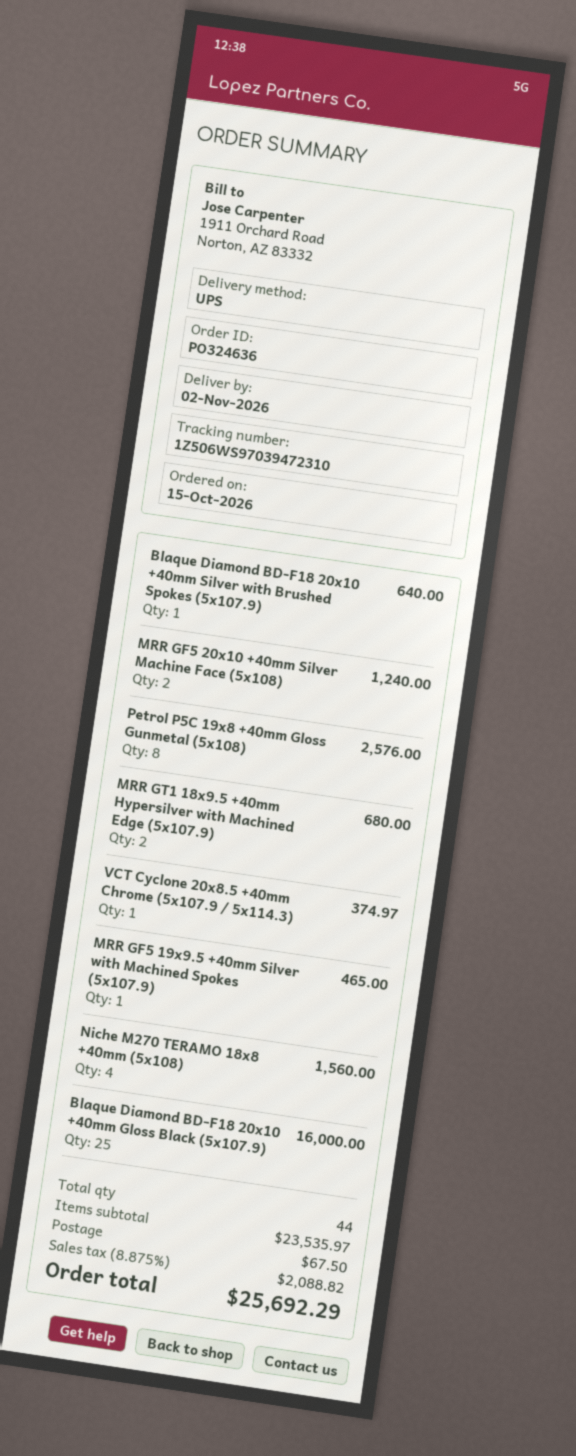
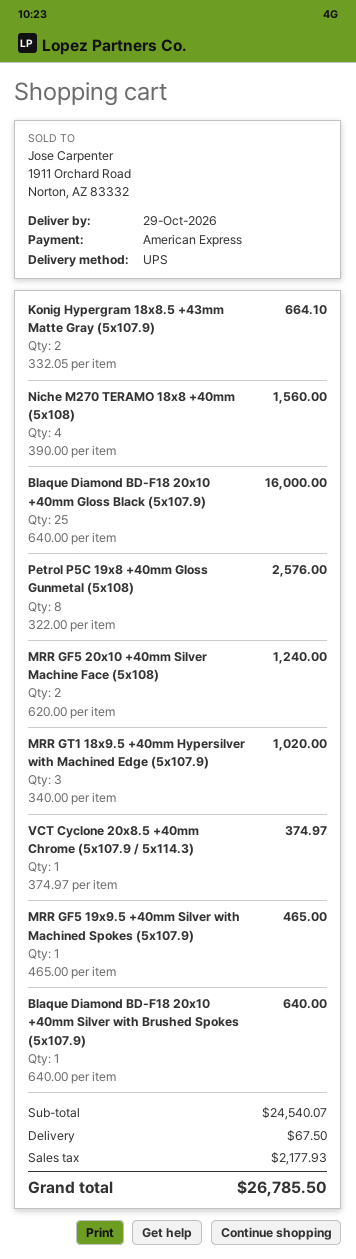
delivery date: 2026-11-02 -> 2026-10-29
MRR GT1 18x9.5 +40mm Hypersilver with Machined Edge (5x107.9): 2 for 680.00 -> 3 for 1020.00
Konig Hypergram 18x8.5 +43mm Matte Gray (5x107.9): none -> 2 for 664.10
subtotal: 23535.97 -> 24540.07
tax: 2088.82 -> 2177.93
total: 25692.29 -> 26785.50

